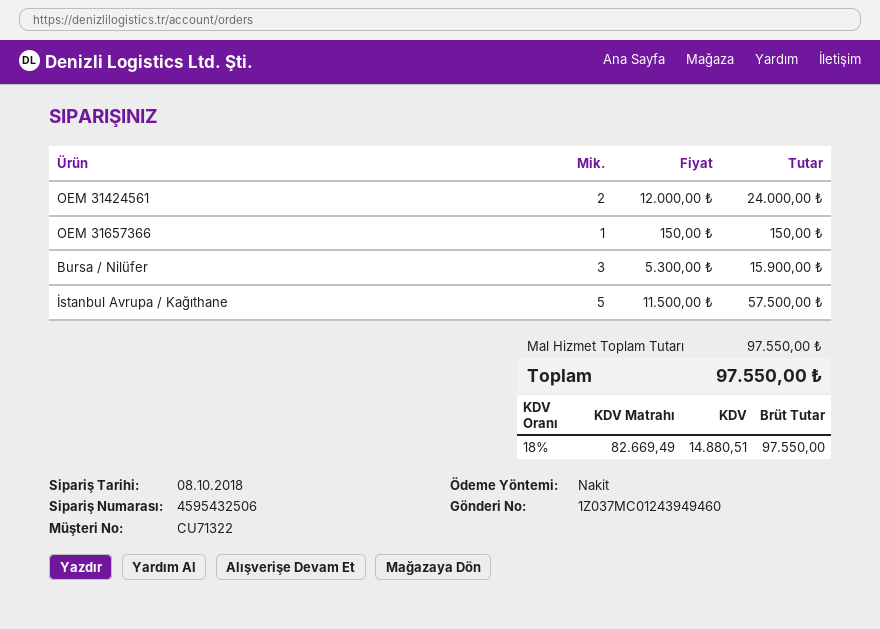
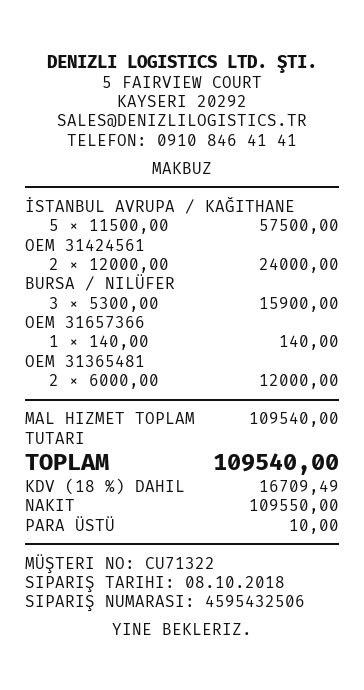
OEM 31657366: 1 x 150.00 = 150.00 -> 1 x 140.00 = 140.00
OEM 31365481: none -> 2 x 6000.00 = 12000.00
subtotal: 97550.00 -> 109540.00
tax: 18% = 14880.51 -> 18% = 16709.49
total: 97550.00 -> 109540.00

